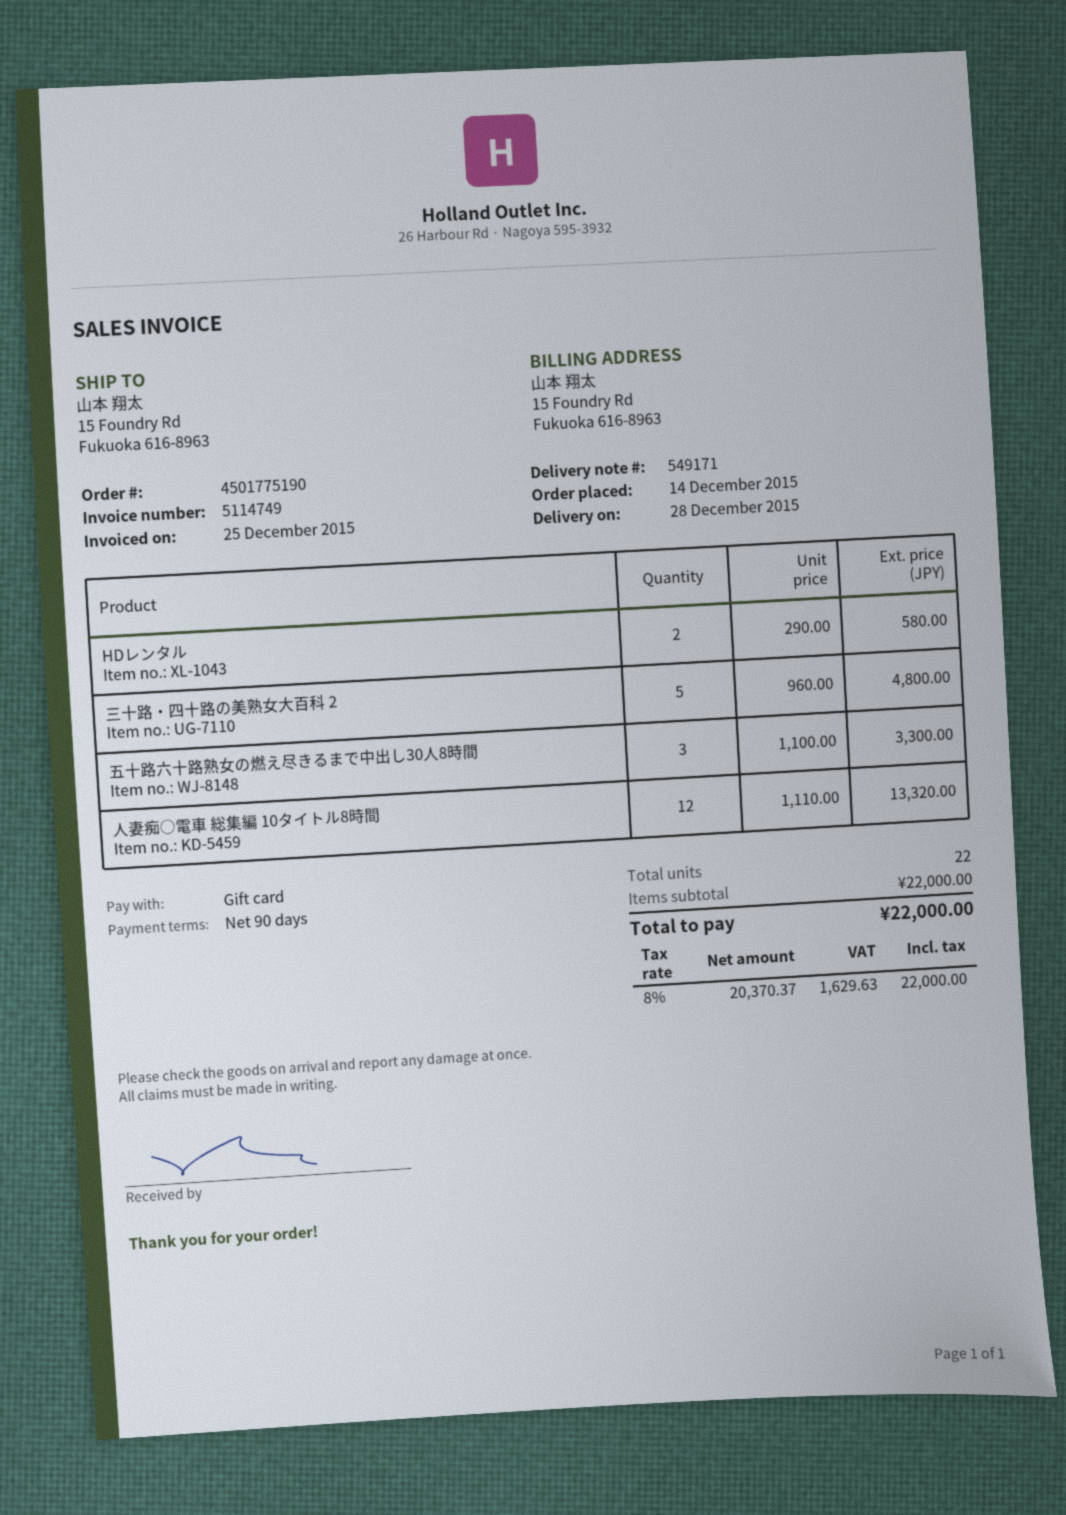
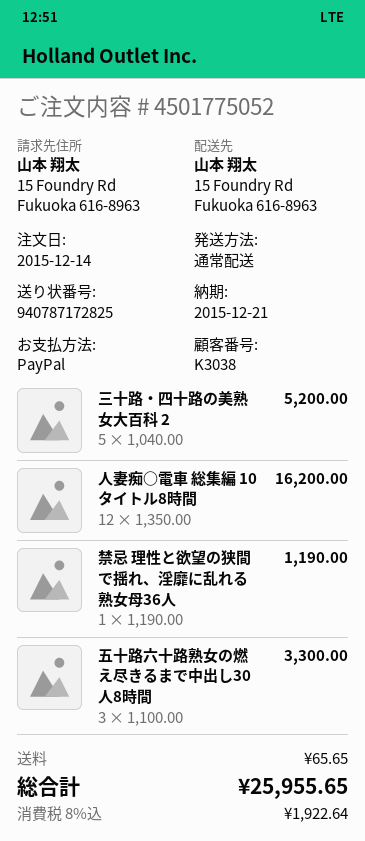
order number: 4501775190 -> 4501775052
delivery date: 2015-12-28 -> 2015-12-21
payment method: gift card -> PayPal
HDレンタル: 2 x 290.00 = 580.00 -> none
三十路・四十路の美熟女大百科 2: 5 x 960.00 = 4800.00 -> 5 x 1040.00 = 5200.00
人妻痴○電車 総集編 10タイトル8時間: 12 x 1110.00 = 13320.00 -> 12 x 1350.00 = 16200.00
禁忌 理性と欲望の狭間で揺れ、淫靡に乱れる熟女母36人: none -> 1 x 1190.00 = 1190.00
shipping: none -> 65.65
tax: 8% = 1629.63 -> 8% = 1922.64
total: 22000.00 -> 25955.65

